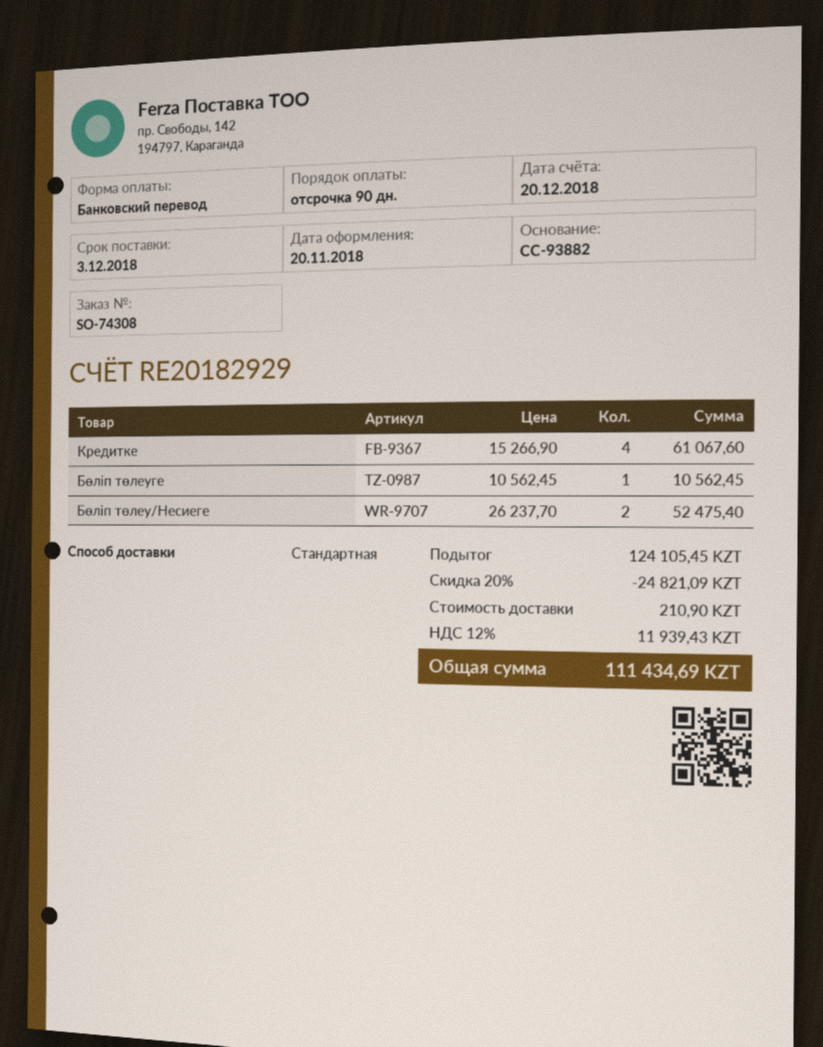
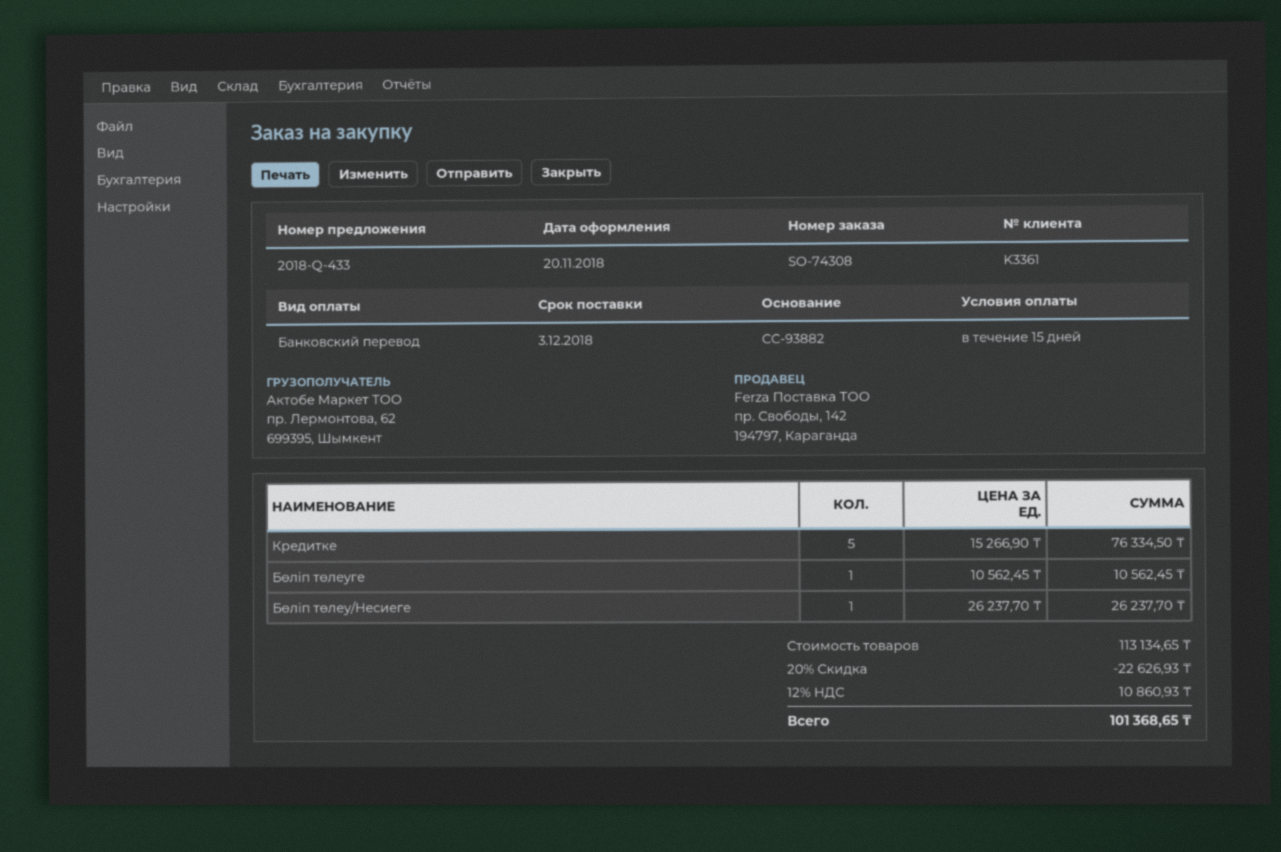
payment terms: 90 days -> 15 days
Кредитке: 4 x 15266.90 = 61067.60 -> 5 x 15266.90 = 76334.50
Бөліп төлеу/Несиеге: 2 x 26237.70 = 52475.40 -> 1 x 26237.70 = 26237.70
subtotal: 124105.45 -> 113134.65
discount: 20% = 24821.09 -> 20% = 22626.93
shipping: 210.90 -> none
tax: 12% = 11939.43 -> 12% = 10860.93
total: 111434.69 -> 101368.65

